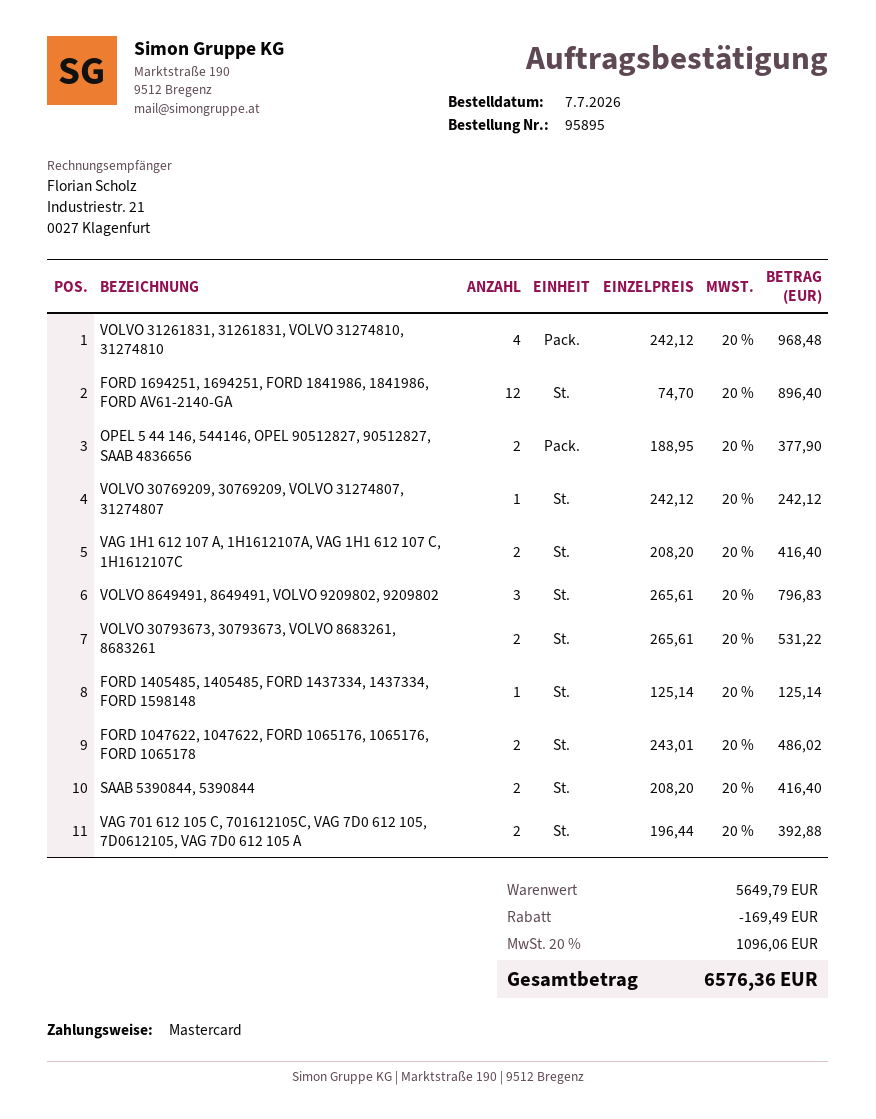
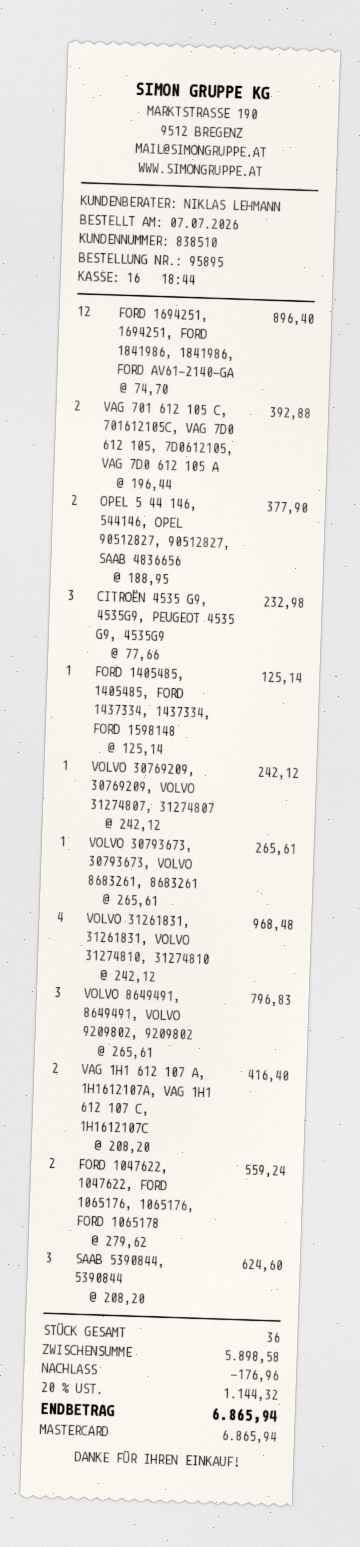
VOLVO 30793673, 30793673, VOLVO 8683261, 8683261: 2 x 265.61 = 531.22 -> 1 x 265.61 = 265.61
FORD 1047622, 1047622, FORD 1065176, 1065176, FORD 1065178: 2 x 243.01 = 486.02 -> 2 x 279.62 = 559.24
SAAB 5390844, 5390844: 2 x 208.20 = 416.40 -> 3 x 208.20 = 624.60
CITROËN 4535 G9, 4535G9, PEUGEOT 4535 G9, 4535G9: none -> 3 x 77.66 = 232.98
subtotal: 5649.79 -> 5898.58
discount: 169.49 -> 176.96
tax: 20% = 1096.06 -> 20% = 1144.32
total: 6576.36 -> 6865.94

